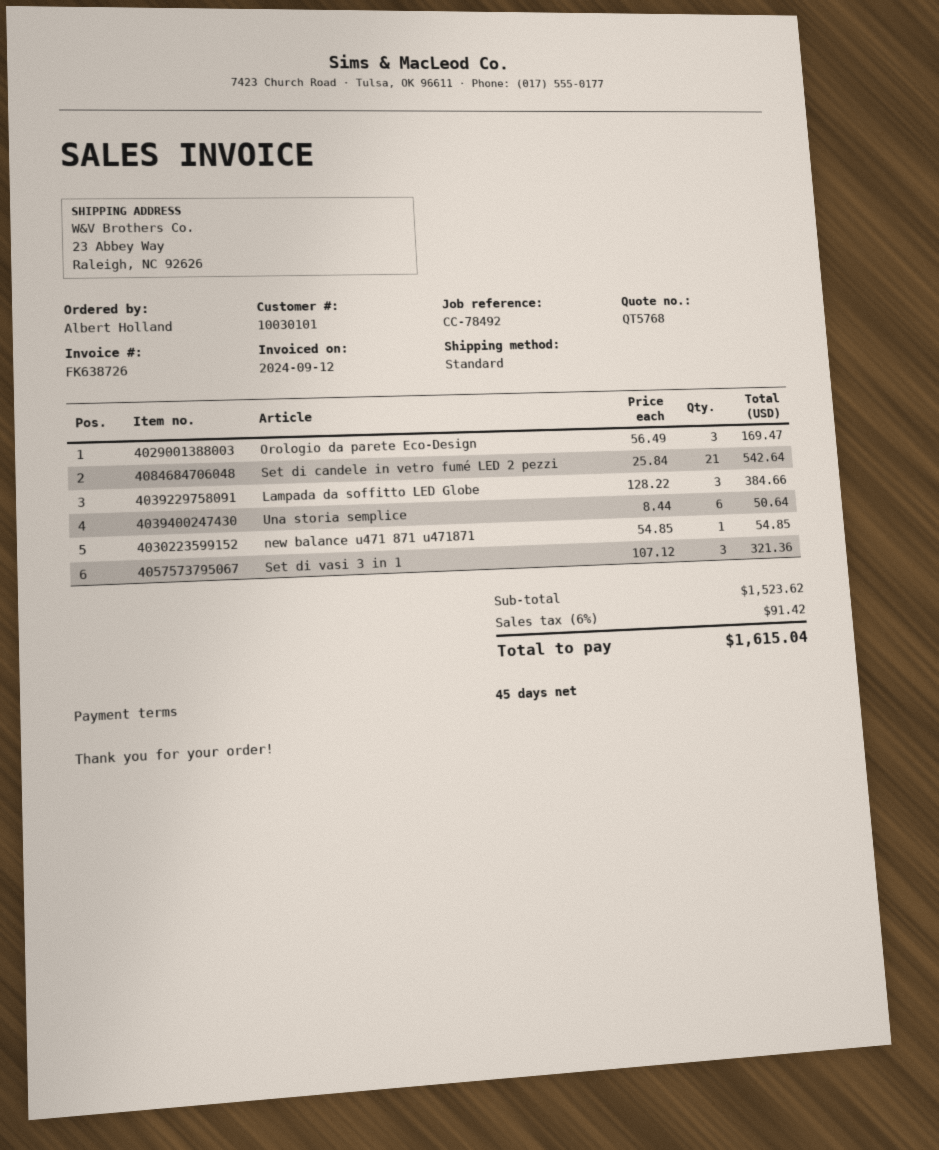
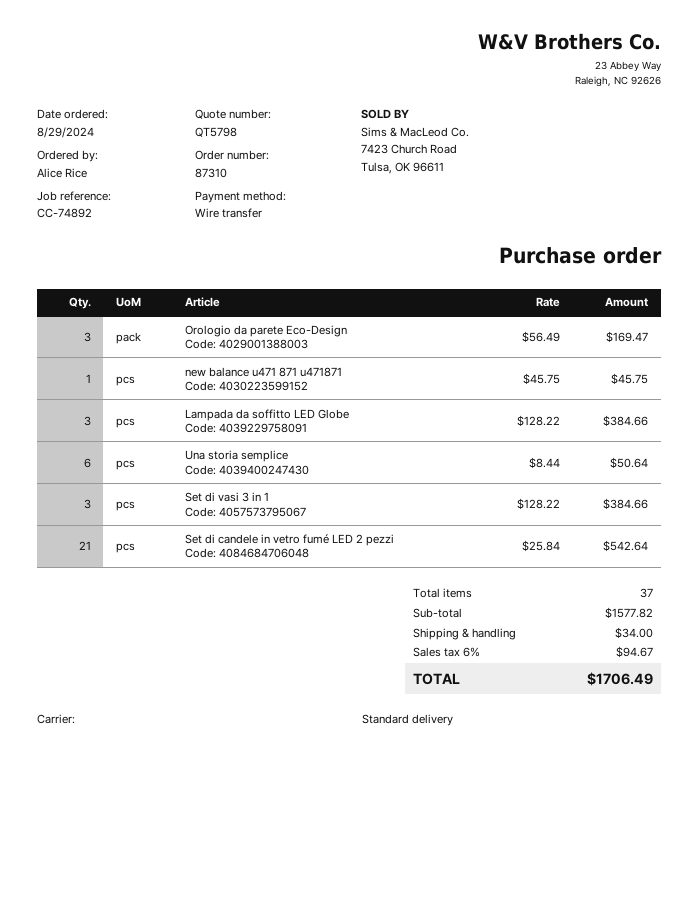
quote number: QT5768 -> QT5798
reference: CC-78492 -> CC-74892
ordered by: Albert Holland -> Alice Rice
new balance u471 871 u471871: 1 x 54.85 = 54.85 -> 1 x 45.75 = 45.75
Set di vasi 3 in 1: 3 x 107.12 = 321.36 -> 3 x 128.22 = 384.66
subtotal: 1523.62 -> 1577.82
shipping: none -> 34.00
tax: 6% = 91.42 -> 6% = 94.67
total: 1615.04 -> 1706.49

